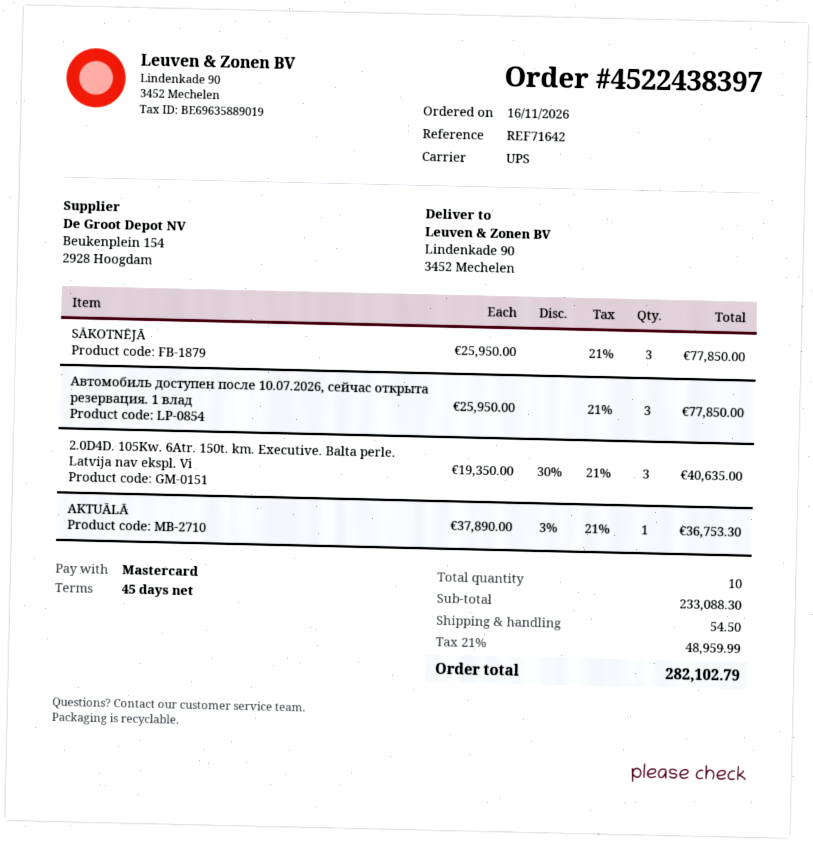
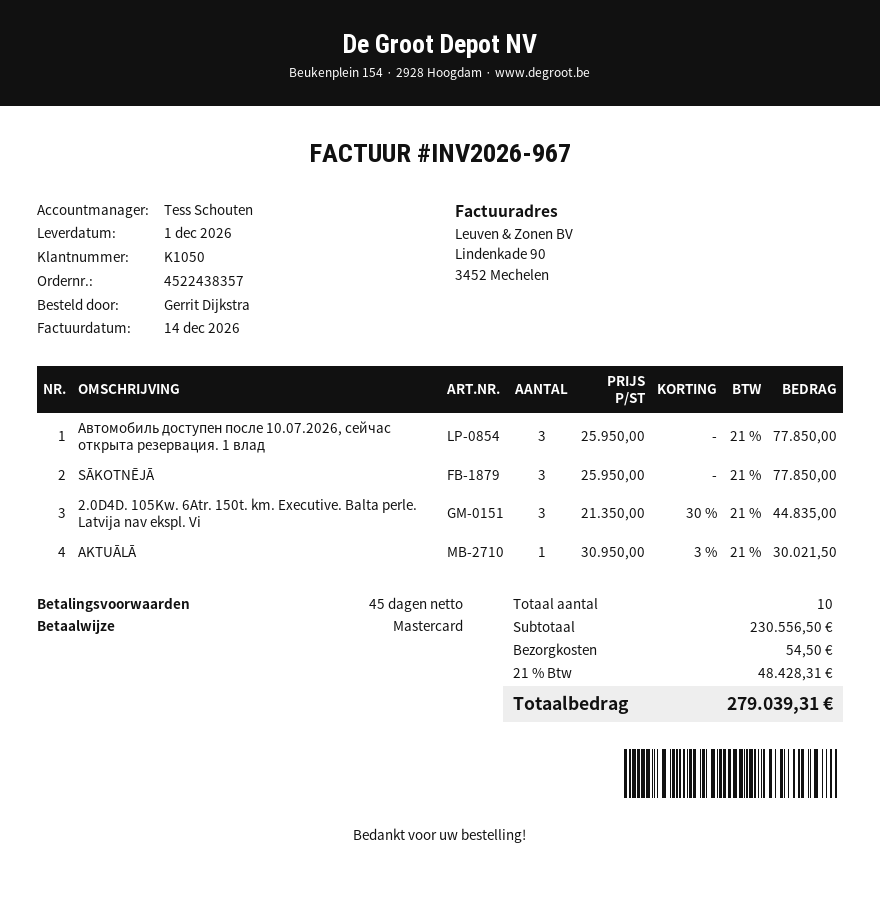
order number: 4522438397 -> 4522438357
2.0D4D. 105Kw. 6Atr. 150t. km. Executive. Balta perle. Latvija nav ekspl. Vi: 3 x 19350.00 - 30% = 40635.00 -> 3 x 21350.00 - 30% = 44835.00
AKTUĀLĀ: 1 x 37890.00 - 3% = 36753.30 -> 1 x 30950.00 - 3% = 30021.50
subtotal: 233088.30 -> 230556.50
tax: 21% = 48959.99 -> 21% = 48428.31
total: 282102.79 -> 279039.31

